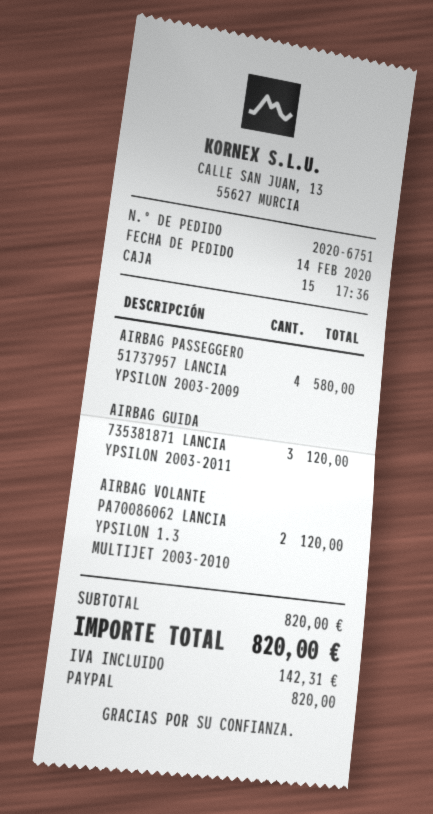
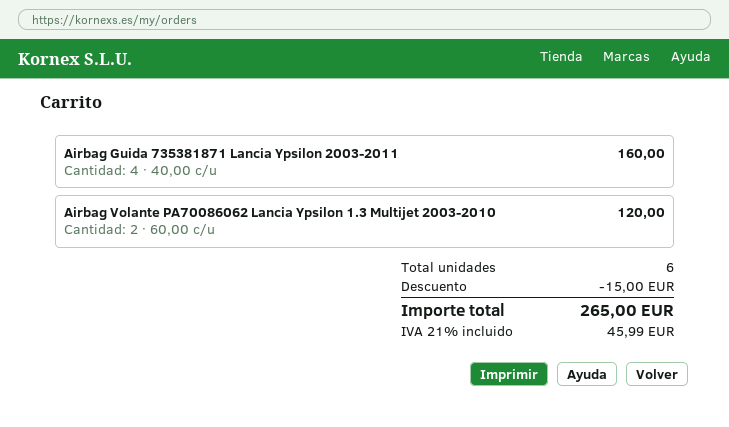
AIRBAG PASSEGGERO 51737957 LANCIA YPSILON 2003-2009: 4 for 580.00 -> none
AIRBAG GUIDA 735381871 LANCIA YPSILON 2003-2011: 3 for 120.00 -> 4 for 160.00
discount: none -> 15.00
tax: 142.31 -> 45.99
total: 820.00 -> 265.00

